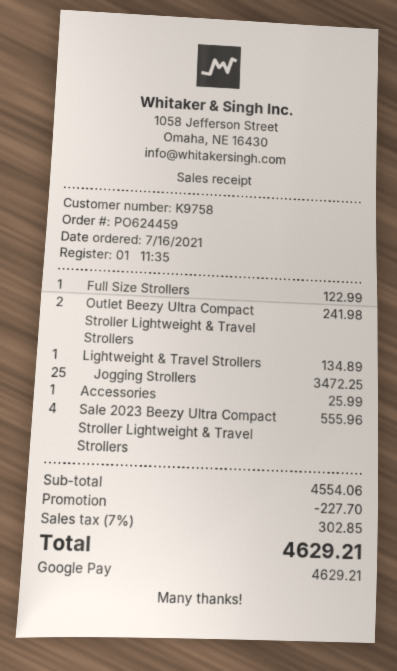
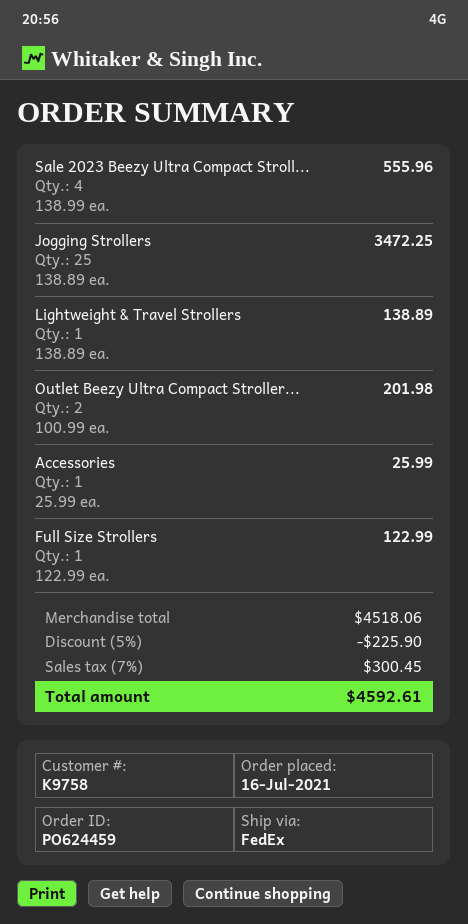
Outlet Beezy Ultra Compact Stroller Lightweight & Travel Strollers: 2 for 241.98 -> 2 for 201.98
Lightweight & Travel Strollers: 1 for 134.89 -> 1 for 138.89
subtotal: 4554.06 -> 4518.06
discount: 227.70 -> 225.90
tax: 7% = 302.85 -> 7% = 300.45
total: 4629.21 -> 4592.61

